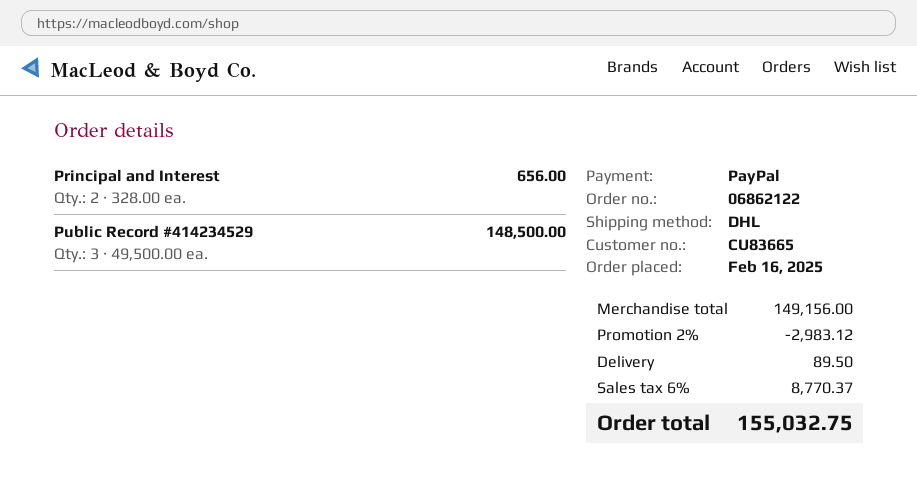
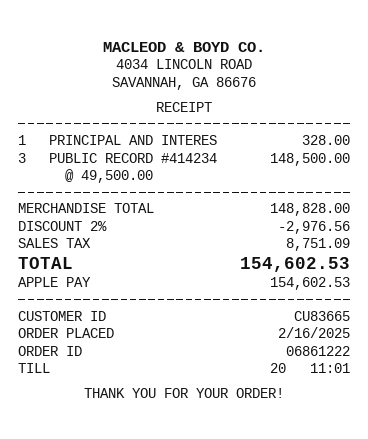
order number: 06862122 -> 06861222
payment method: PayPal -> Apple Pay
Principal and Interest: 2 x 328.00 = 656.00 -> 1 x 328.00 = 328.00
subtotal: 149156.00 -> 148828.00
discount: 2% = 2983.12 -> 2% = 2976.56
shipping: 89.50 -> none
tax: 8770.37 -> 8751.09
total: 155032.75 -> 154602.53

